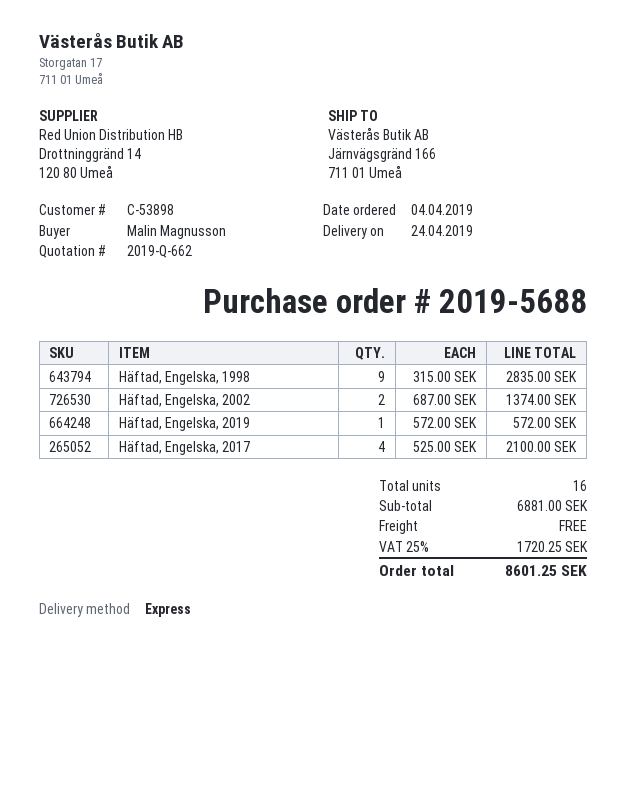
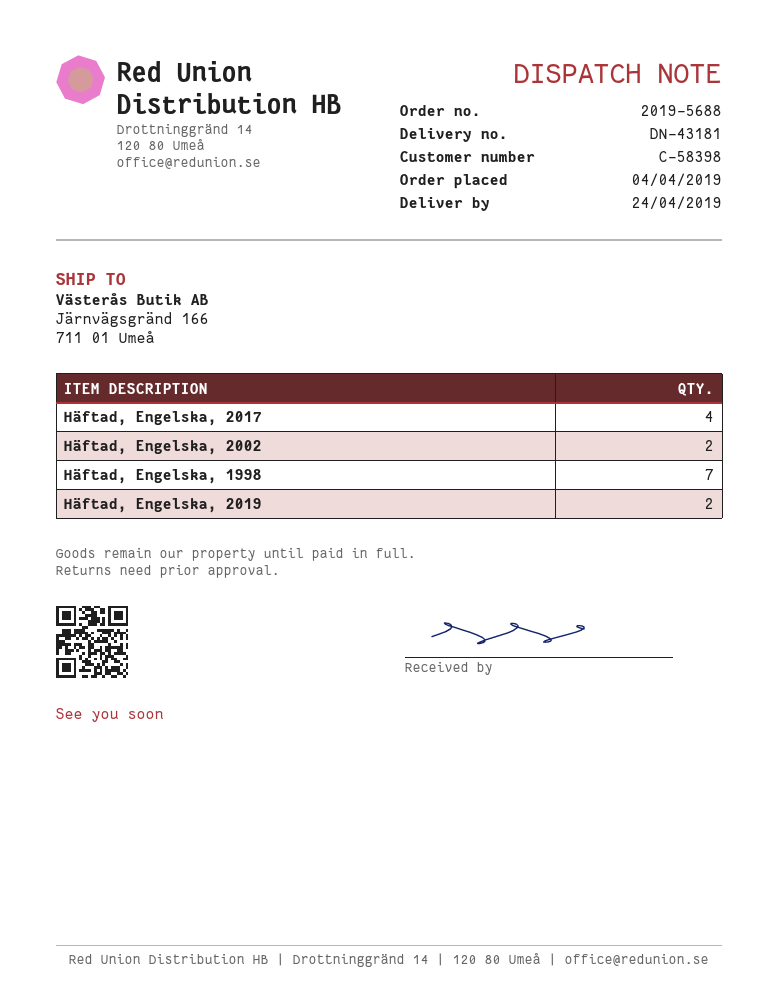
customer number: C-53898 -> C-58398
Häftad, Engelska, 1998: 9 -> 7
Häftad, Engelska, 2019: 1 -> 2

